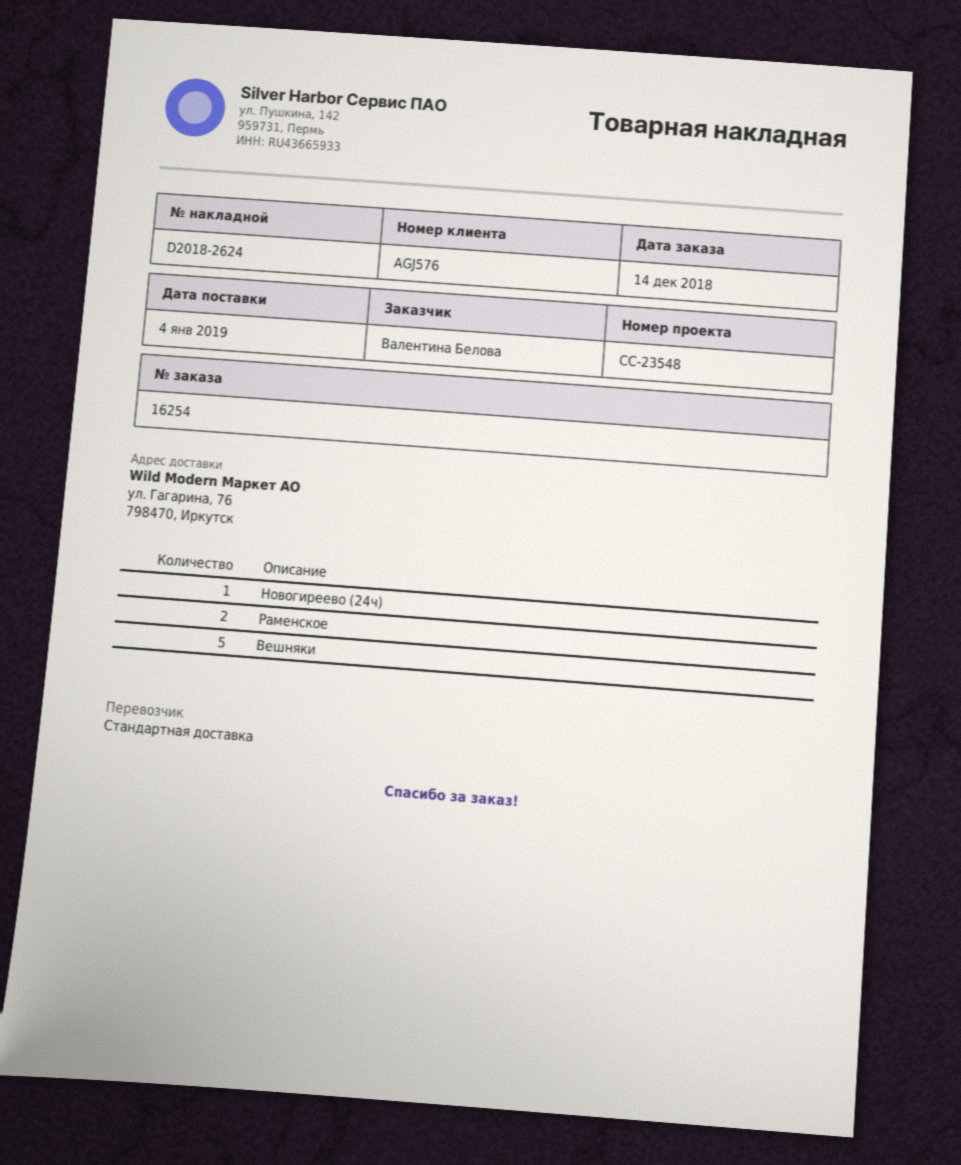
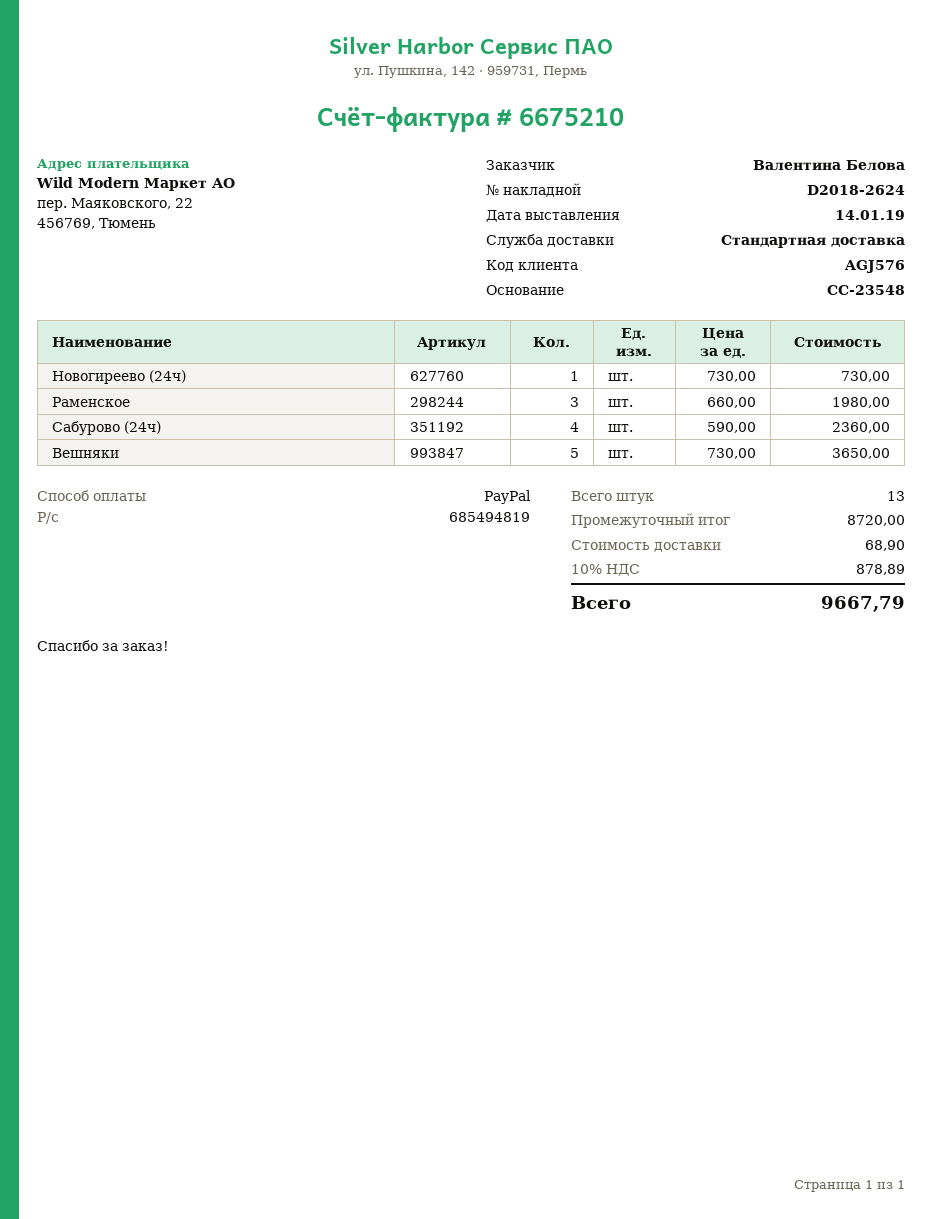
Раменское: 2 -> 3
Сабурово (24ч): none -> 4

